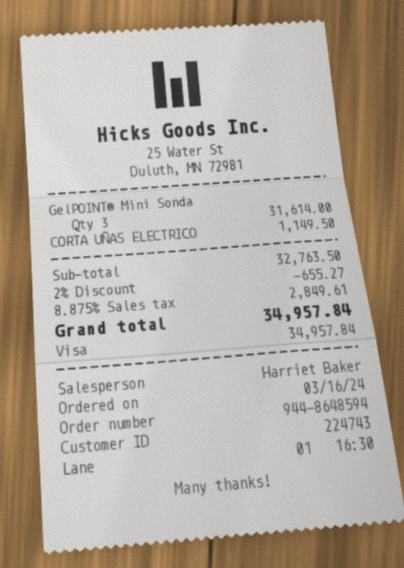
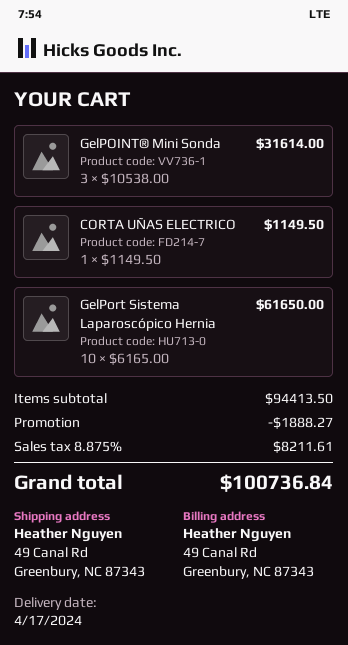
GelPort Sistema Laparoscópico Hernia: none -> 10 for 61650.00
subtotal: 32763.50 -> 94413.50
discount: 655.27 -> 1888.27
tax: 8.875% = 2849.61 -> 8.875% = 8211.61
total: 34957.84 -> 100736.84

